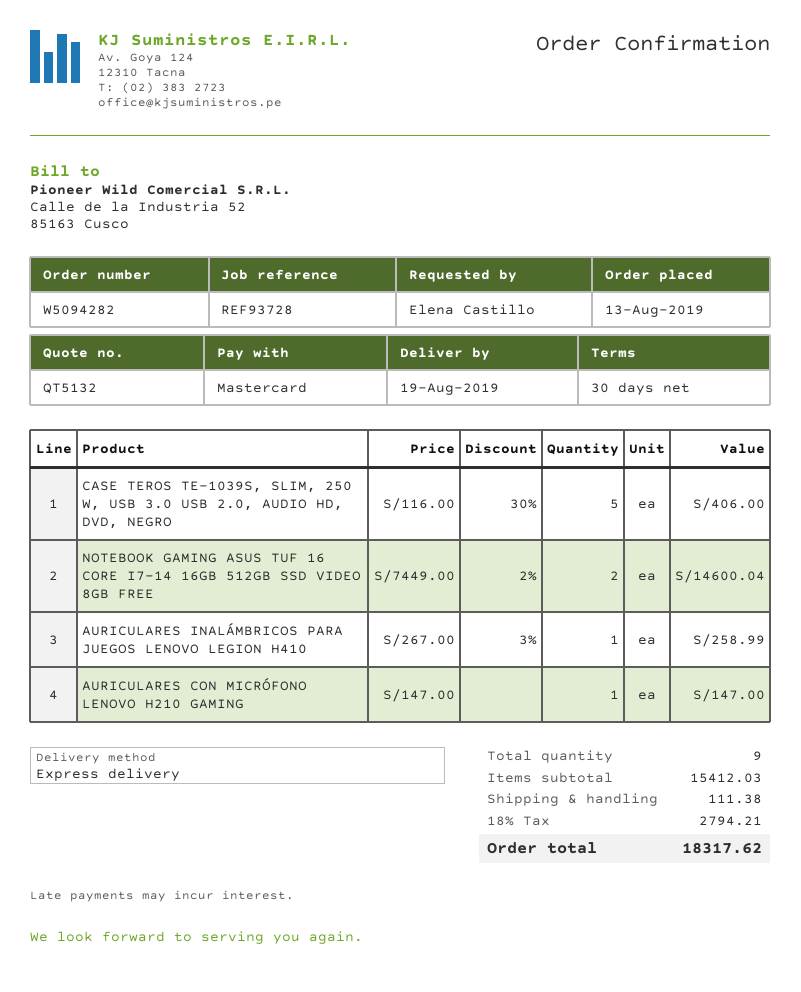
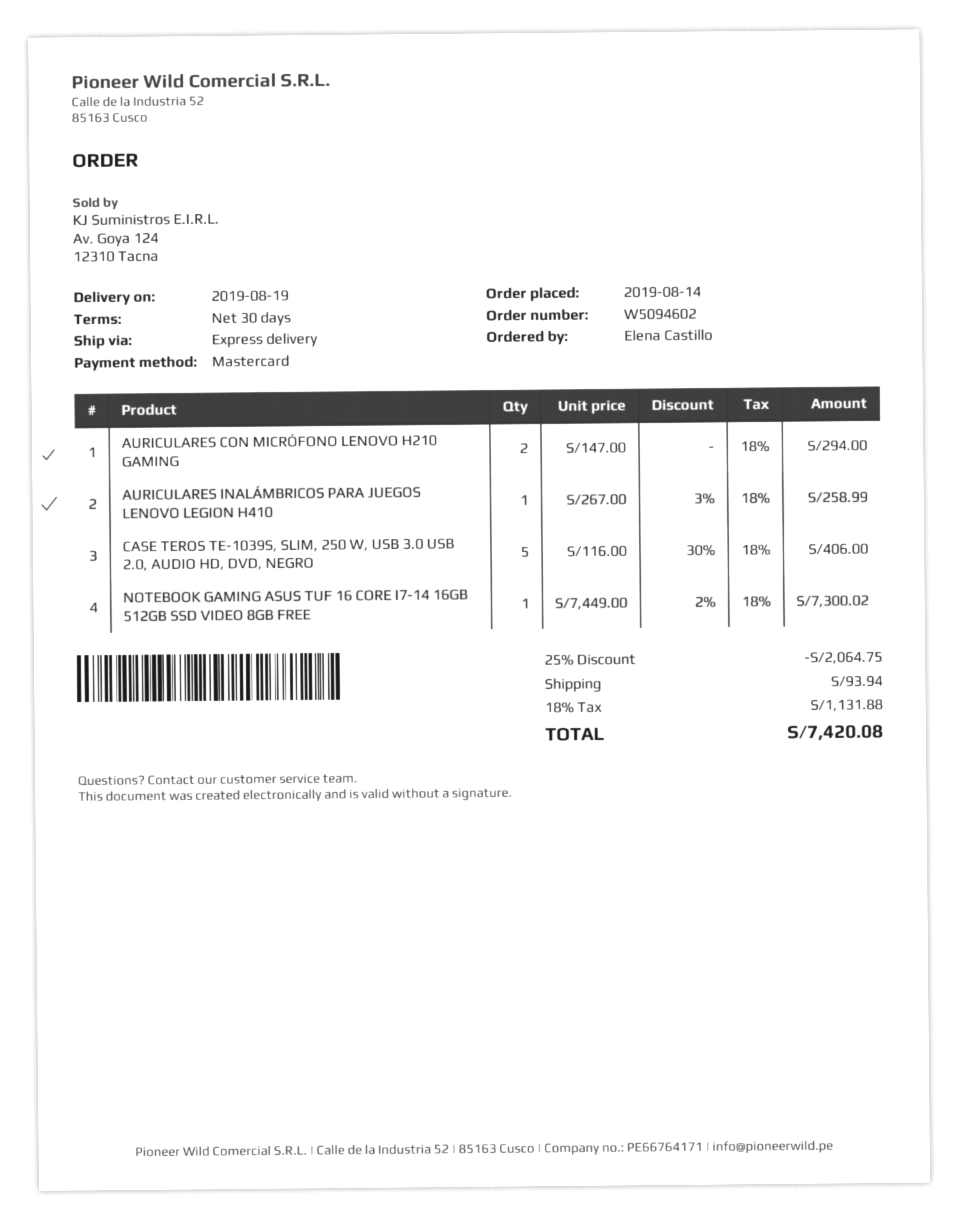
order number: W5094282 -> W5094602
order date: 2019-08-13 -> 2019-08-14
NOTEBOOK GAMING ASUS TUF 16 CORE I7-14 16GB 512GB SSD VIDEO 8GB FREE: 2 x 7449.00 - 2% = 14600.04 -> 1 x 7449.00 - 2% = 7300.02
AURICULARES CON MICRÓFONO LENOVO H210 GAMING: 1 x 147.00 = 147.00 -> 2 x 147.00 = 294.00
discount: none -> 25% = 2064.75
shipping: 111.38 -> 93.94
tax: 18% = 2794.21 -> 18% = 1131.88
total: 18317.62 -> 7420.08

